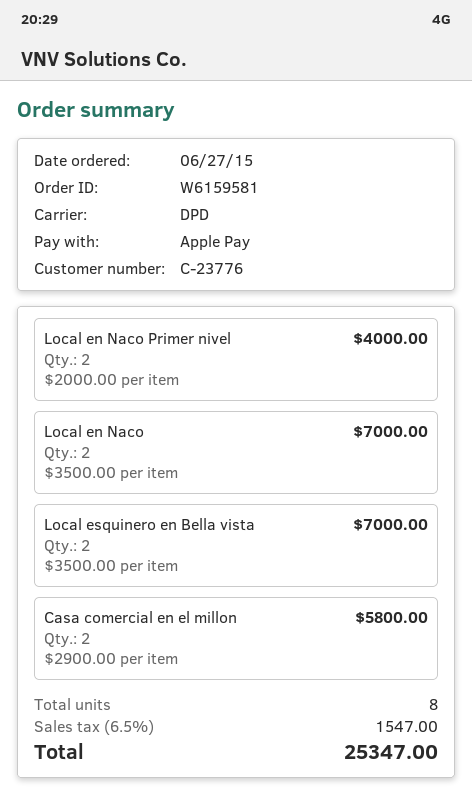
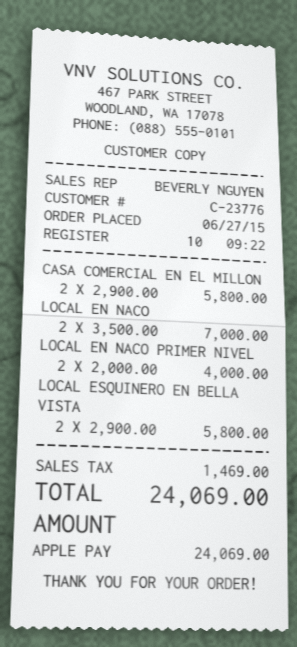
Local esquinero en Bella vista: 2 x 3500.00 = 7000.00 -> 2 x 2900.00 = 5800.00
tax: 1547.00 -> 1469.00
total: 25347.00 -> 24069.00

